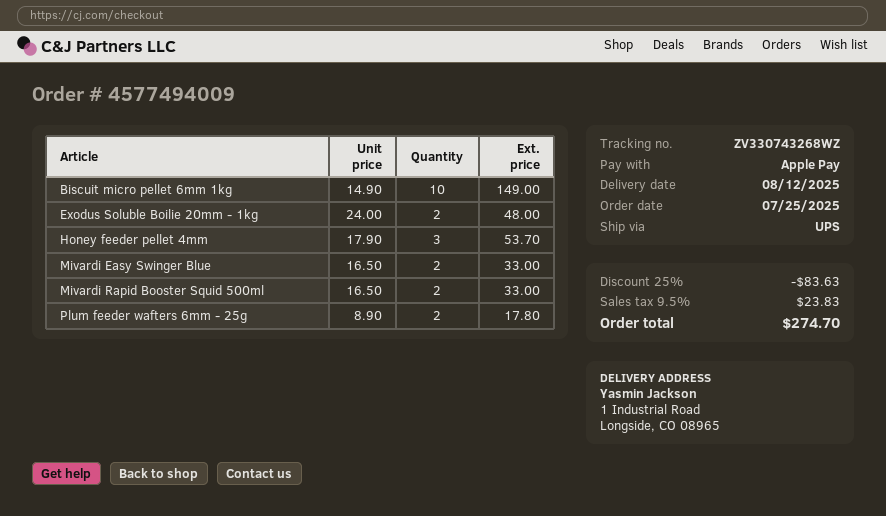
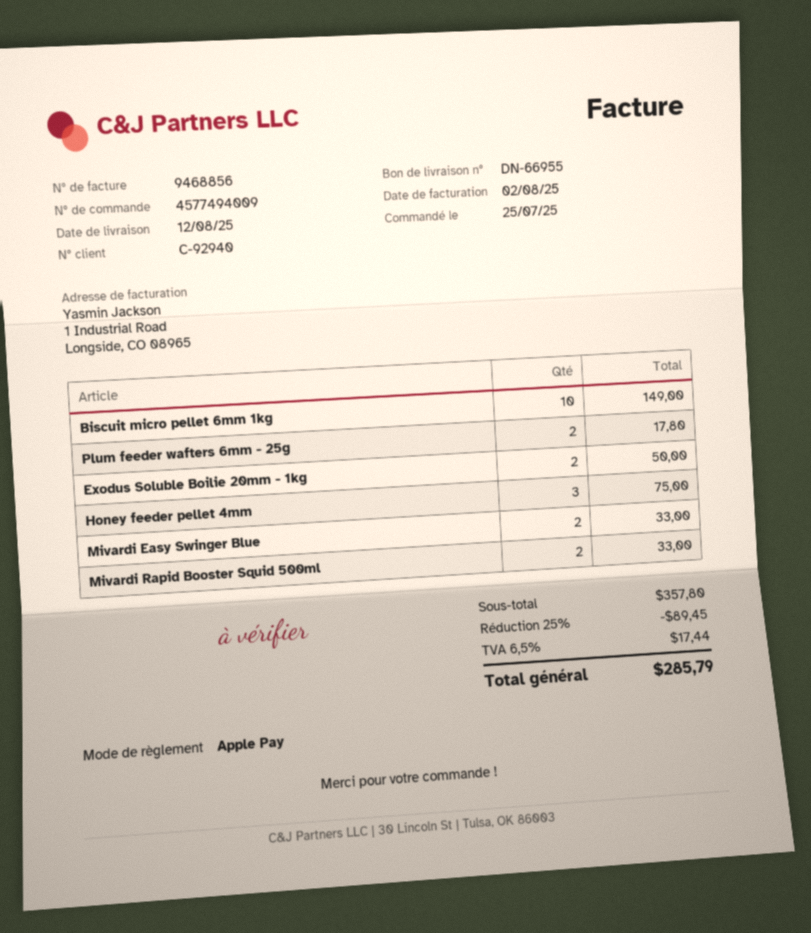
Exodus Soluble Boilie 20mm - 1kg: 2 for 48.00 -> 2 for 50.00
Honey feeder pellet 4mm: 3 for 53.70 -> 3 for 75.00
discount: 25% = 83.63 -> 25% = 89.45
tax: 9.5% = 23.83 -> 6.5% = 17.44
total: 274.70 -> 285.79

